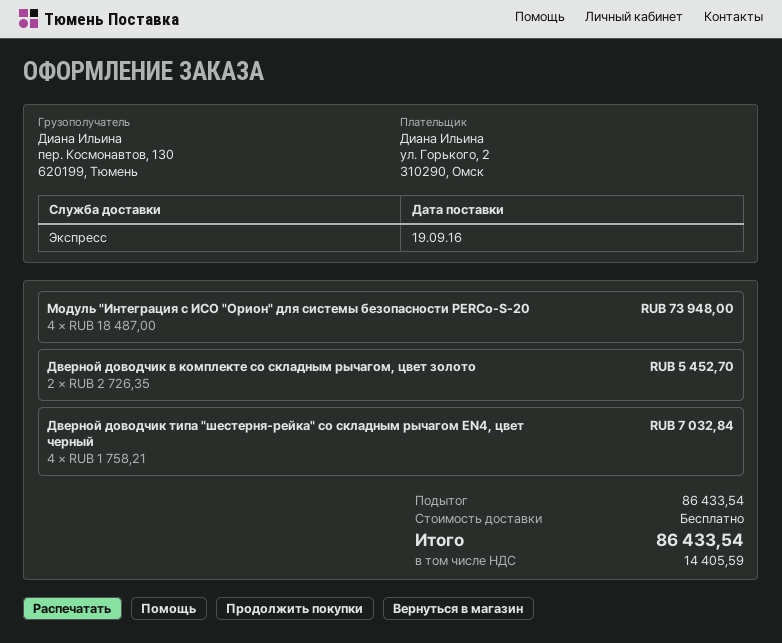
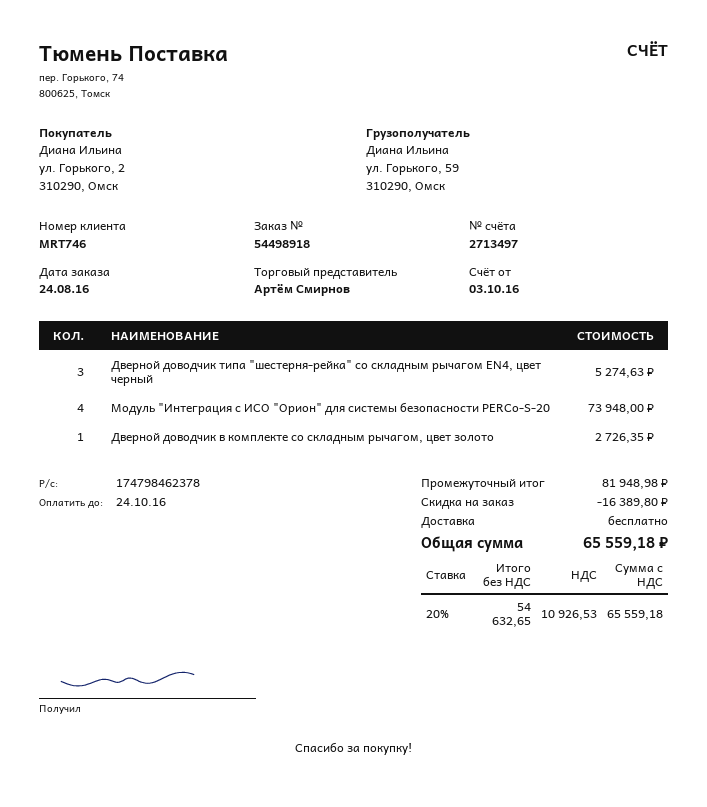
ship to: пер. Космонавтов, 130, 620199, Тюмень -> ул. Горького, 59, 310290, Омск
Дверной доводчик в комплекте со складным рычагом, цвет золото: 2 for 5452.70 -> 1 for 2726.35
Дверной доводчик типа "шестерня-рейка" со складным рычагом EN4, цвет черный: 4 for 7032.84 -> 3 for 5274.63
subtotal: 86433.54 -> 81948.98
discount: none -> 16389.80
tax: 14405.59 -> 10926.53
total: 86433.54 -> 65559.18

